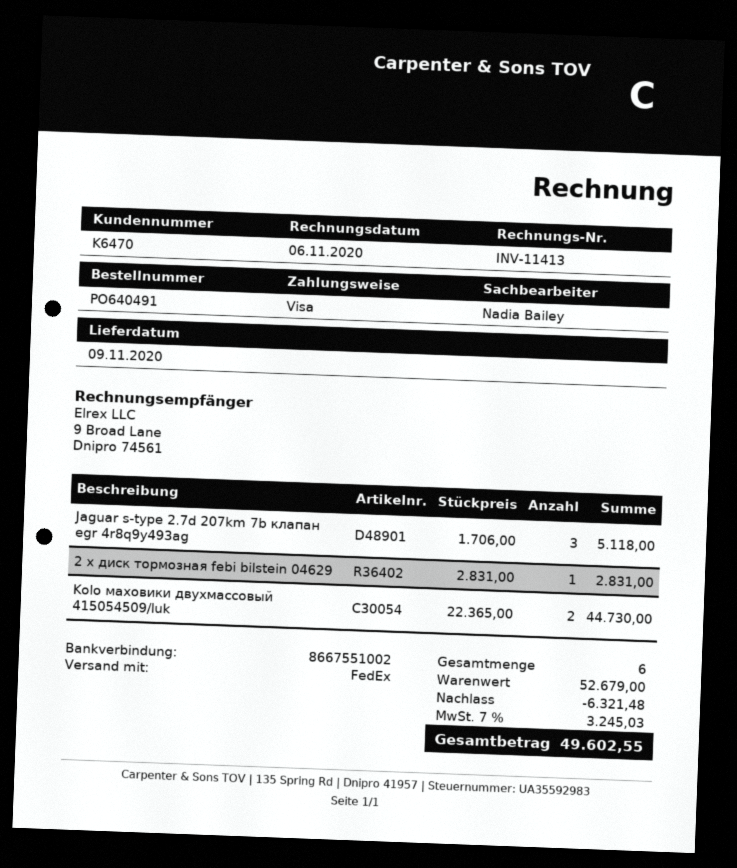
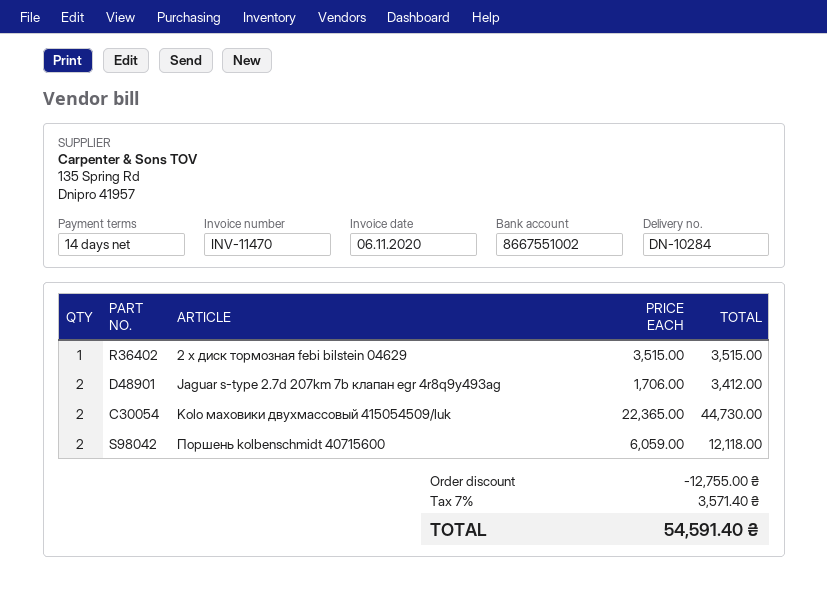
invoice number: INV-11413 -> INV-11470
Jaguar s-type 2.7d 207km 7b клапан egr 4r8q9y493ag: 3 x 1706.00 = 5118.00 -> 2 x 1706.00 = 3412.00
2 x диск тормозная febi bilstein 04629: 1 x 2831.00 = 2831.00 -> 1 x 3515.00 = 3515.00
Поршень kolbenschmidt 40715600: none -> 2 x 6059.00 = 12118.00
discount: 6321.48 -> 12755.00
tax: 7% = 3245.03 -> 7% = 3571.40
total: 49602.55 -> 54591.40

